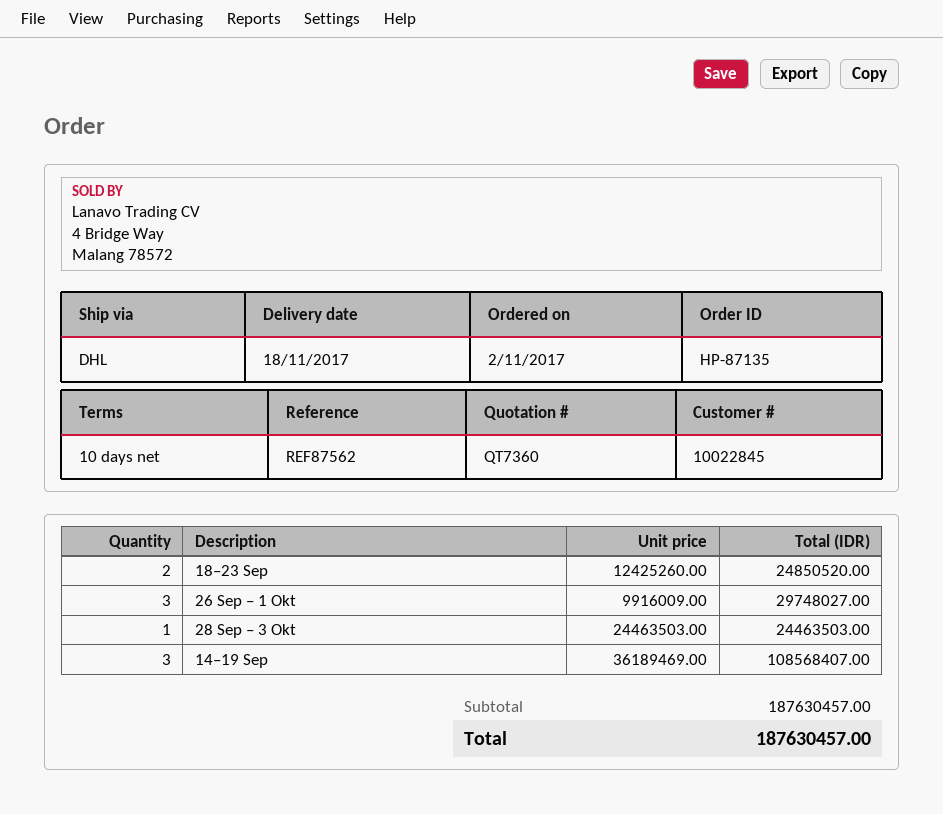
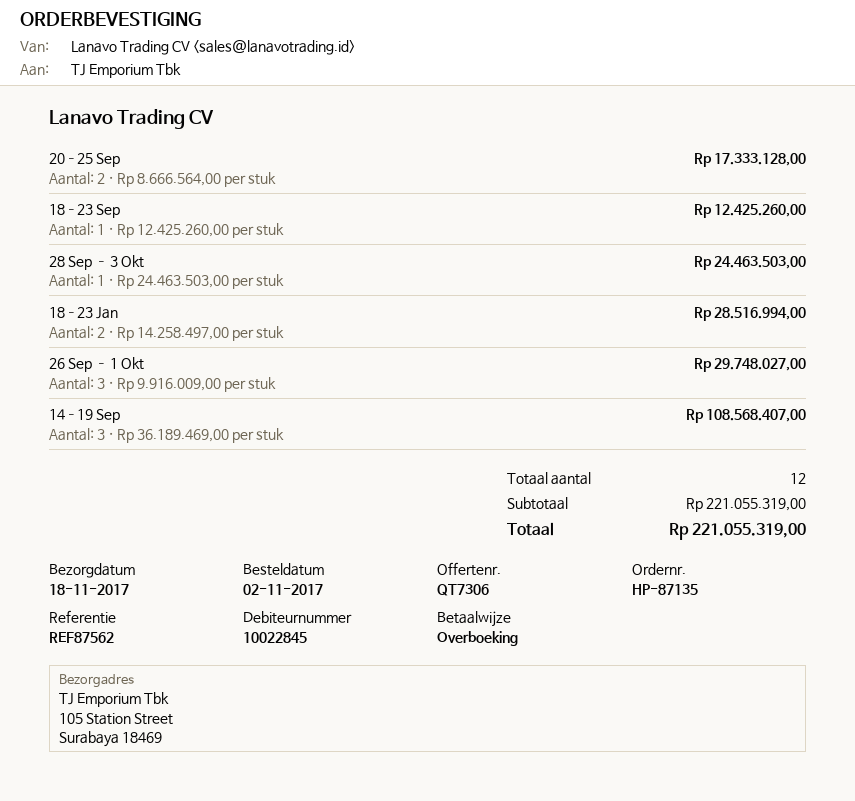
quote number: QT7360 -> QT7306
18–23 Sep: 2 x 12425260.00 = 24850520.00 -> 1 x 12425260.00 = 12425260.00
20–25 Sep: none -> 2 x 8666564.00 = 17333128.00
18–23 Jan: none -> 2 x 14258497.00 = 28516994.00
subtotal: 187630457.00 -> 221055319.00
total: 187630457.00 -> 221055319.00

